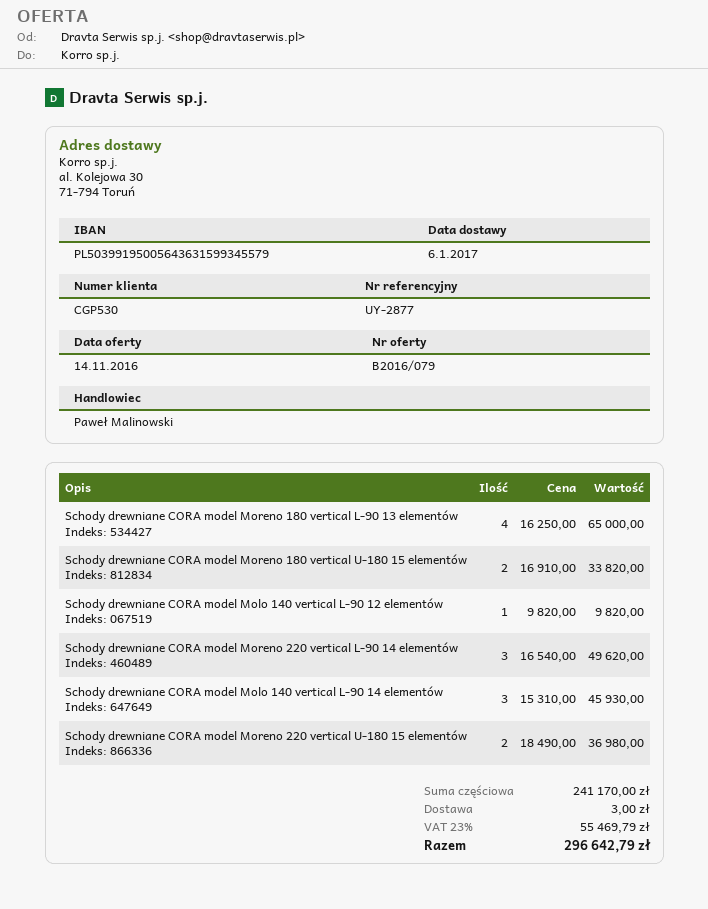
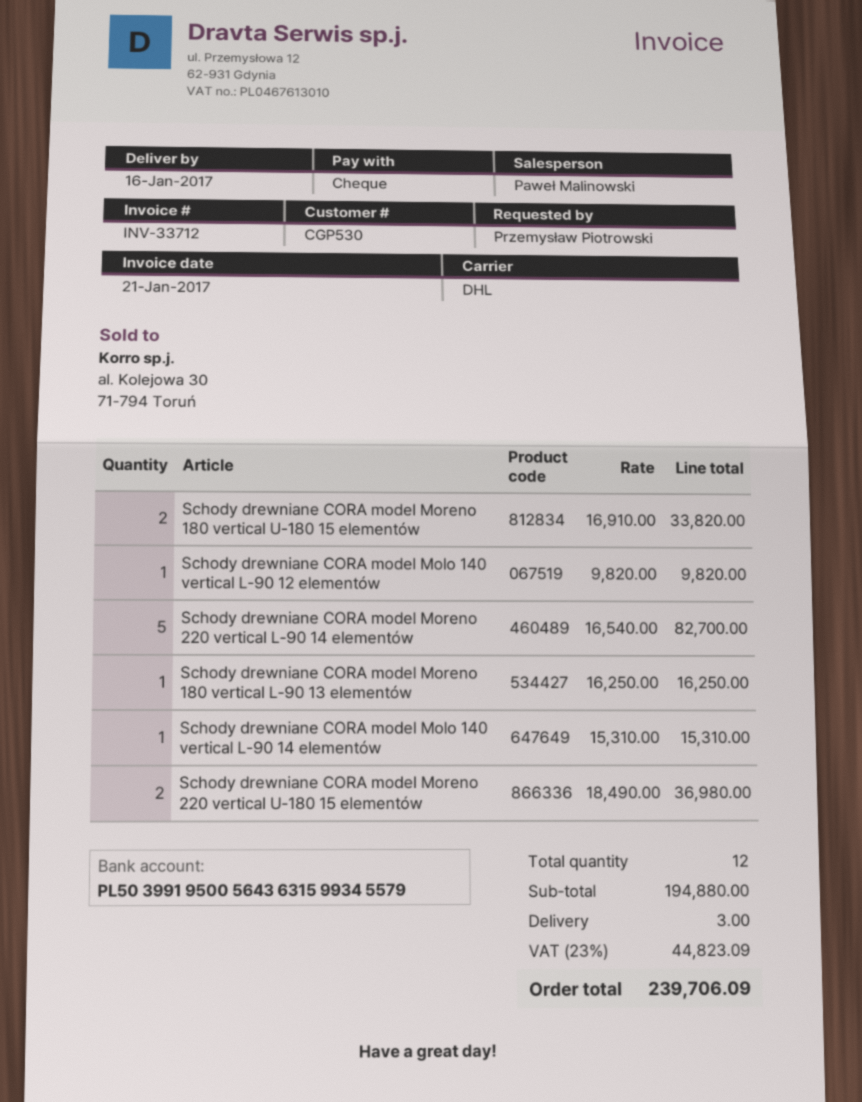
delivery date: 2017-01-06 -> 2017-01-16
Schody drewniane CORA model Moreno 180 vertical L-90 13 elementów: 4 x 16250.00 = 65000.00 -> 1 x 16250.00 = 16250.00
Schody drewniane CORA model Moreno 220 vertical L-90 14 elementów: 3 x 16540.00 = 49620.00 -> 5 x 16540.00 = 82700.00
Schody drewniane CORA model Molo 140 vertical L-90 14 elementów: 3 x 15310.00 = 45930.00 -> 1 x 15310.00 = 15310.00
subtotal: 241170.00 -> 194880.00
tax: 23% = 55469.79 -> 23% = 44823.09
total: 296642.79 -> 239706.09

